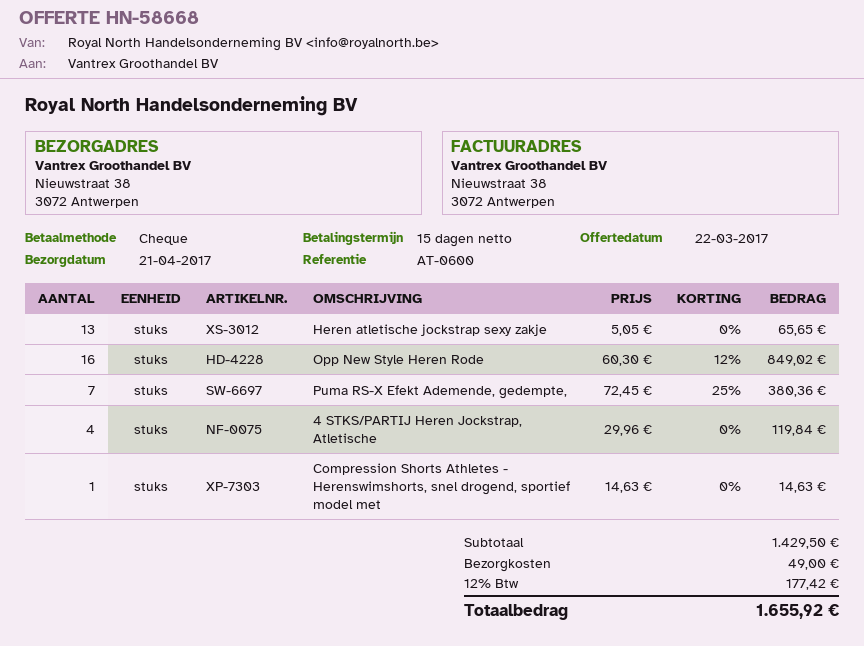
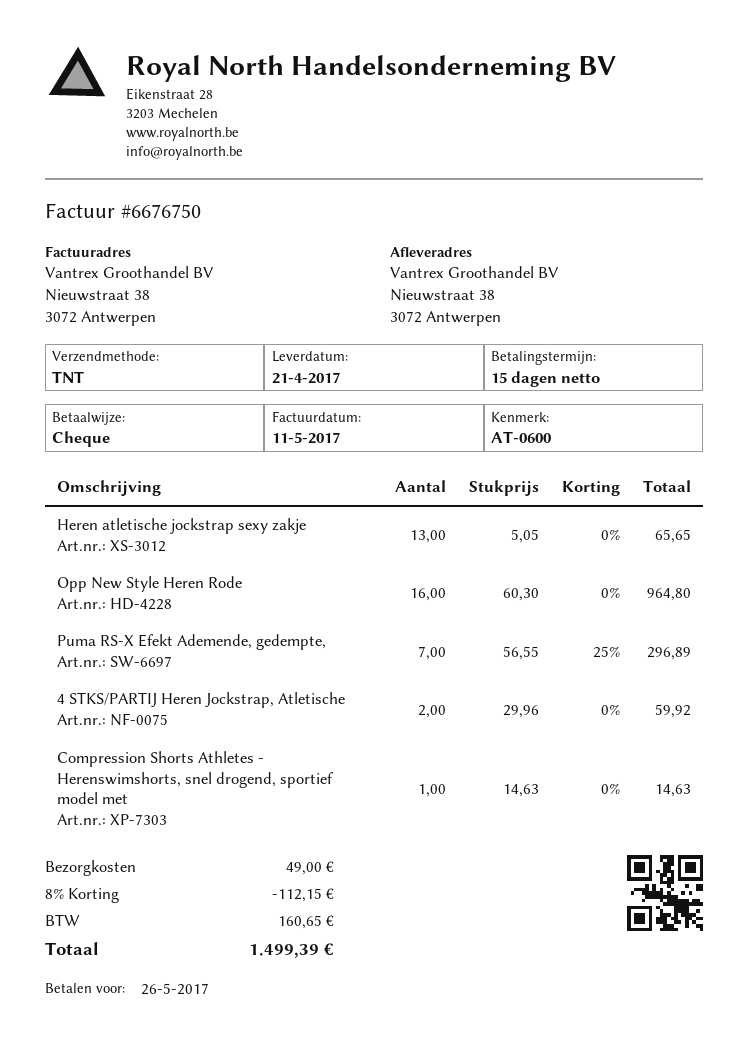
Opp New Style Heren Rode: 16 x 60.30 - 12% = 849.02 -> 16 x 60.30 = 964.80
Puma RS-X Efekt Ademende, gedempte,: 7 x 72.45 - 25% = 380.36 -> 7 x 56.55 - 25% = 296.89
4 STKS/PARTIJ Heren Jockstrap, Atletische: 4 x 29.96 = 119.84 -> 2 x 29.96 = 59.92
discount: none -> 8% = 112.15
tax: 177.42 -> 160.65
total: 1655.92 -> 1499.39

